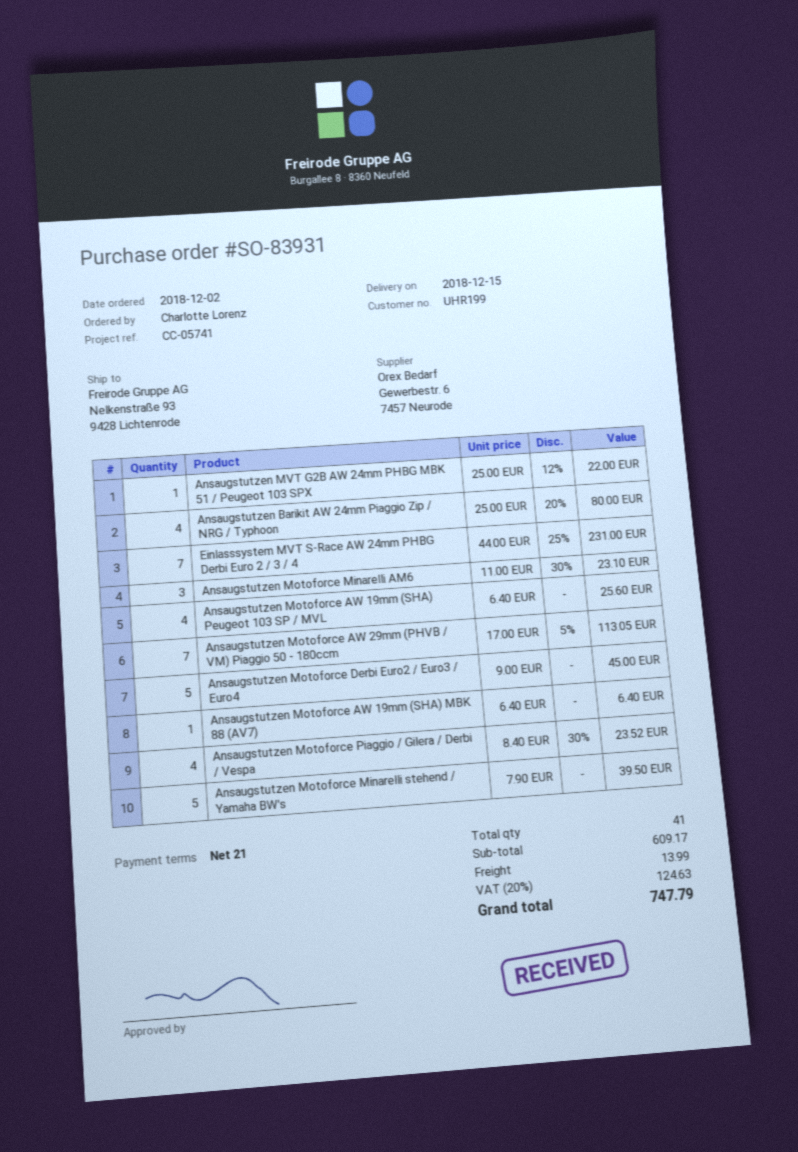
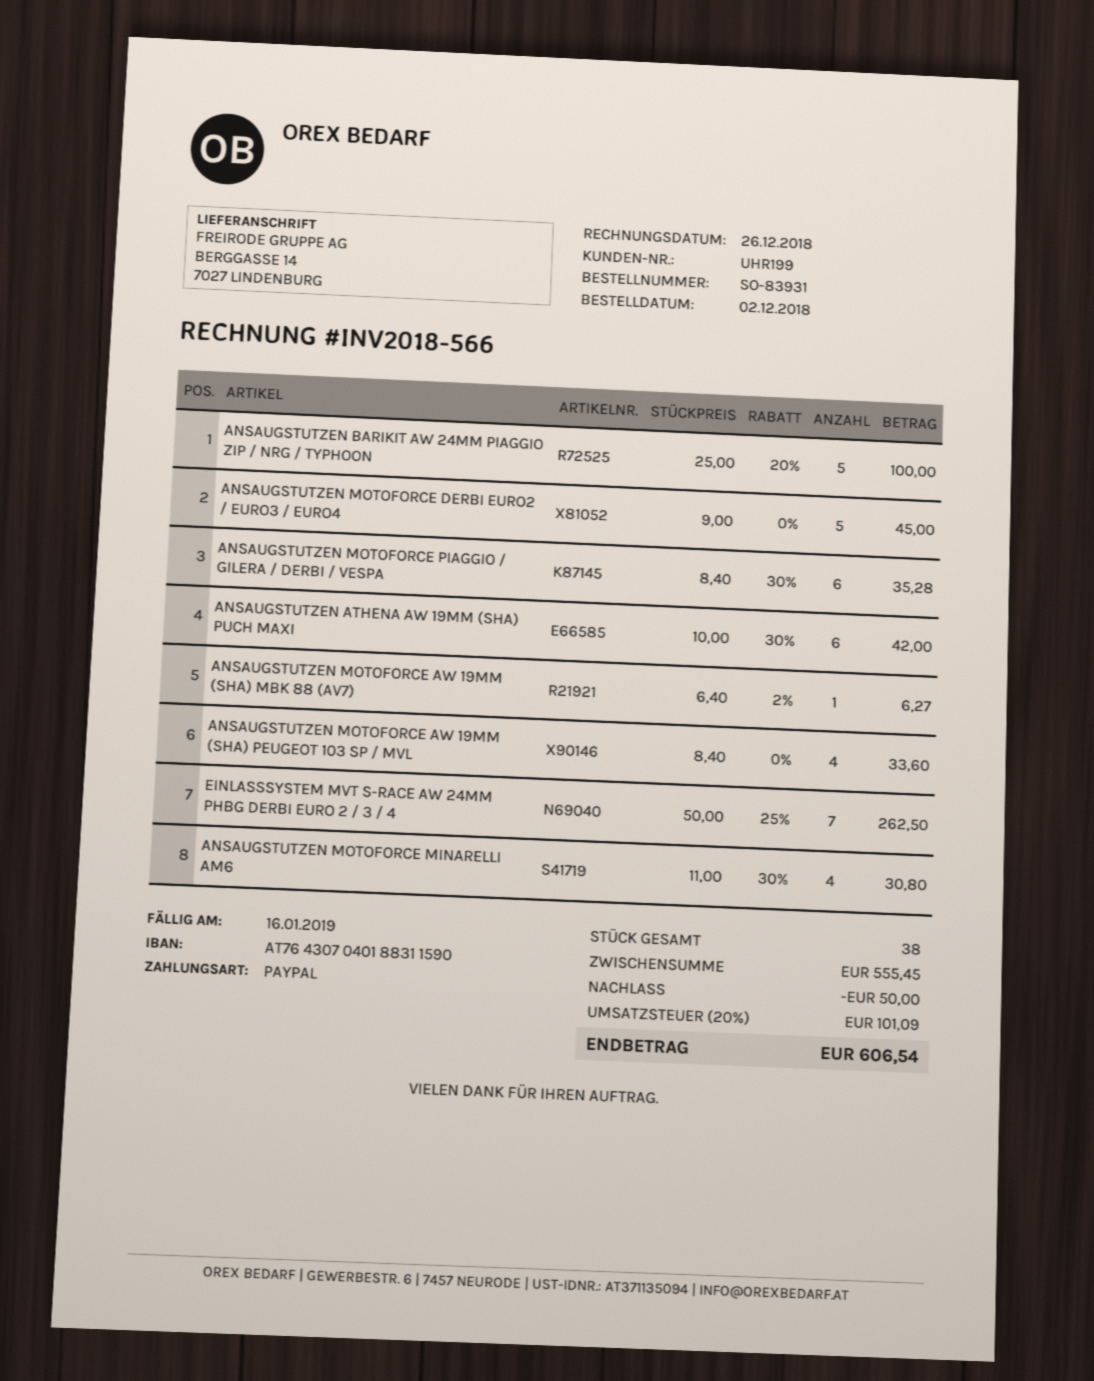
ship to: Nelkenstraße 93, 9428 Lichtenrode -> BERGGASSE 14, 7027 LINDENBURG
Ansaugstutzen MVT G2B AW 24mm PHBG MBK 51 / Peugeot 103 SPX: 1 x 25.00 - 12% = 22.00 -> none
Ansaugstutzen Barikit AW 24mm Piaggio Zip / NRG / Typhoon: 4 x 25.00 - 20% = 80.00 -> 5 x 25.00 - 20% = 100.00
Einlasssystem MVT S-Race AW 24mm PHBG Derbi Euro 2 / 3 / 4: 7 x 44.00 - 25% = 231.00 -> 7 x 50.00 - 25% = 262.50
Ansaugstutzen Motoforce Minarelli AM6: 3 x 11.00 - 30% = 23.10 -> 4 x 11.00 - 30% = 30.80
Ansaugstutzen Motoforce AW 19mm (SHA) Peugeot 103 SP / MVL: 4 x 6.40 = 25.60 -> 4 x 8.40 = 33.60
Ansaugstutzen Motoforce AW 29mm (PHVB / VM) Piaggio 50 - 180ccm: 7 x 17.00 - 5% = 113.05 -> none
Ansaugstutzen Motoforce AW 19mm (SHA) MBK 88 (AV7): 1 x 6.40 = 6.40 -> 1 x 6.40 - 2% = 6.27
Ansaugstutzen Motoforce Piaggio / Gilera / Derbi / Vespa: 4 x 8.40 - 30% = 23.52 -> 6 x 8.40 - 30% = 35.28
Ansaugstutzen Motoforce Minarelli stehend / Yamaha BW's: 5 x 7.90 = 39.50 -> none
ANSAUGSTUTZEN ATHENA AW 19MM (SHA) PUCH MAXI: none -> 6 x 10.00 - 30% = 42.00
total quantity: 41 -> 38
subtotal: 609.17 -> 555.45
discount: none -> 50.00
shipping: 13.99 -> none
tax: 20% = 124.63 -> 20% = 101.09
total: 747.79 -> 606.54

